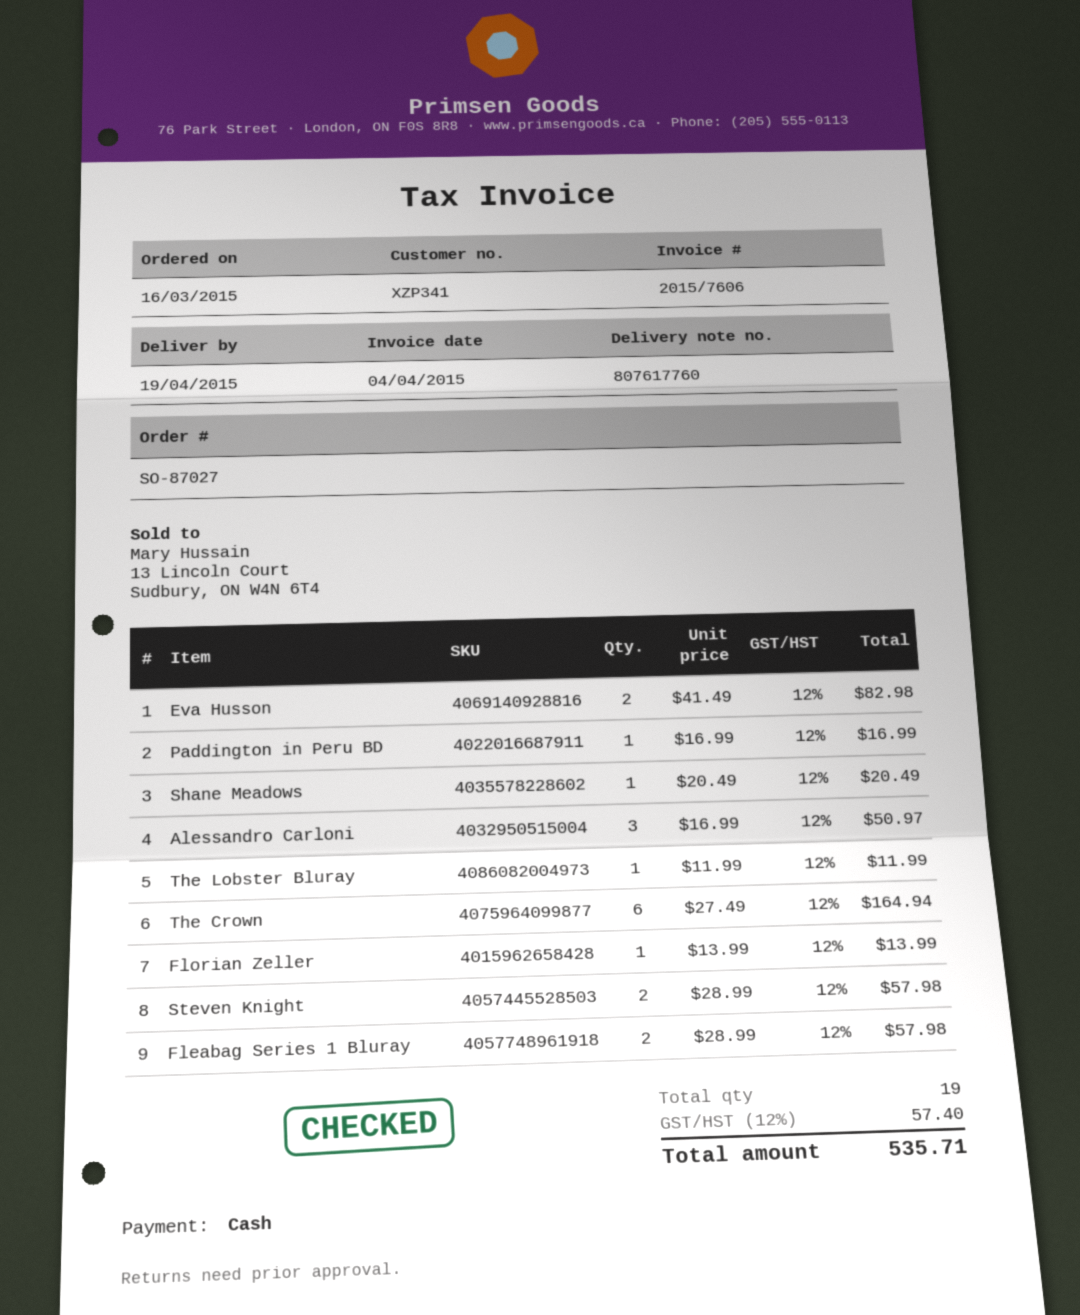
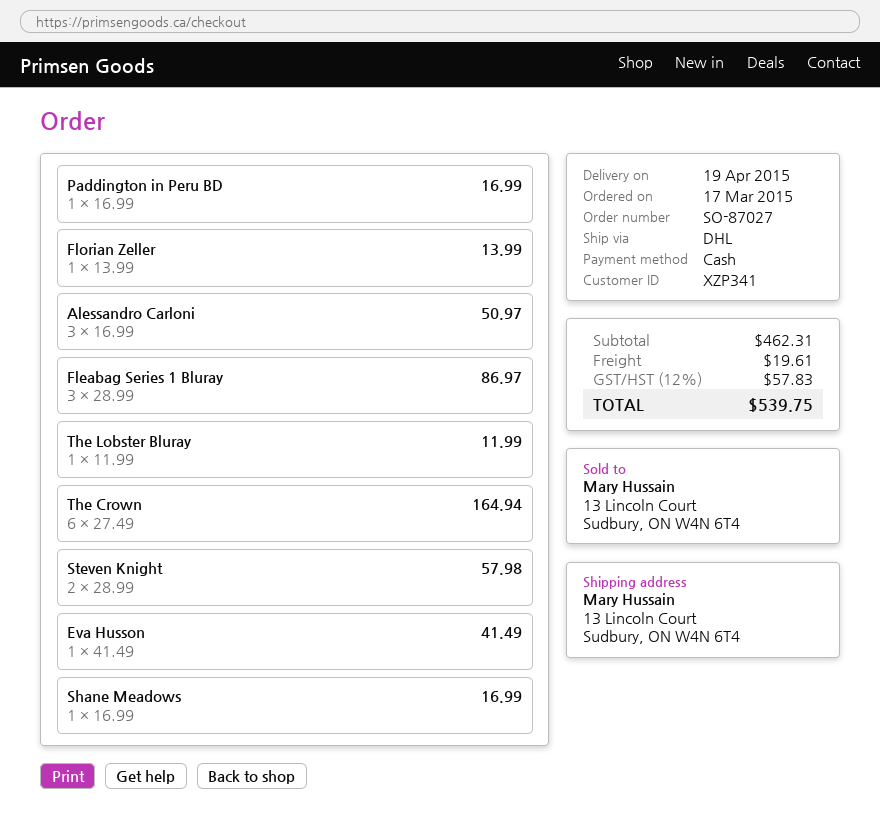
order date: 2015-03-16 -> 2015-03-17
Eva Husson: 2 x 41.49 = 82.98 -> 1 x 41.49 = 41.49
Shane Meadows: 1 x 20.49 = 20.49 -> 1 x 16.99 = 16.99
Fleabag Series 1 Bluray: 2 x 28.99 = 57.98 -> 3 x 28.99 = 86.97
shipping: none -> 19.61
tax: 12% = 57.40 -> 12% = 57.83
total: 535.71 -> 539.75

